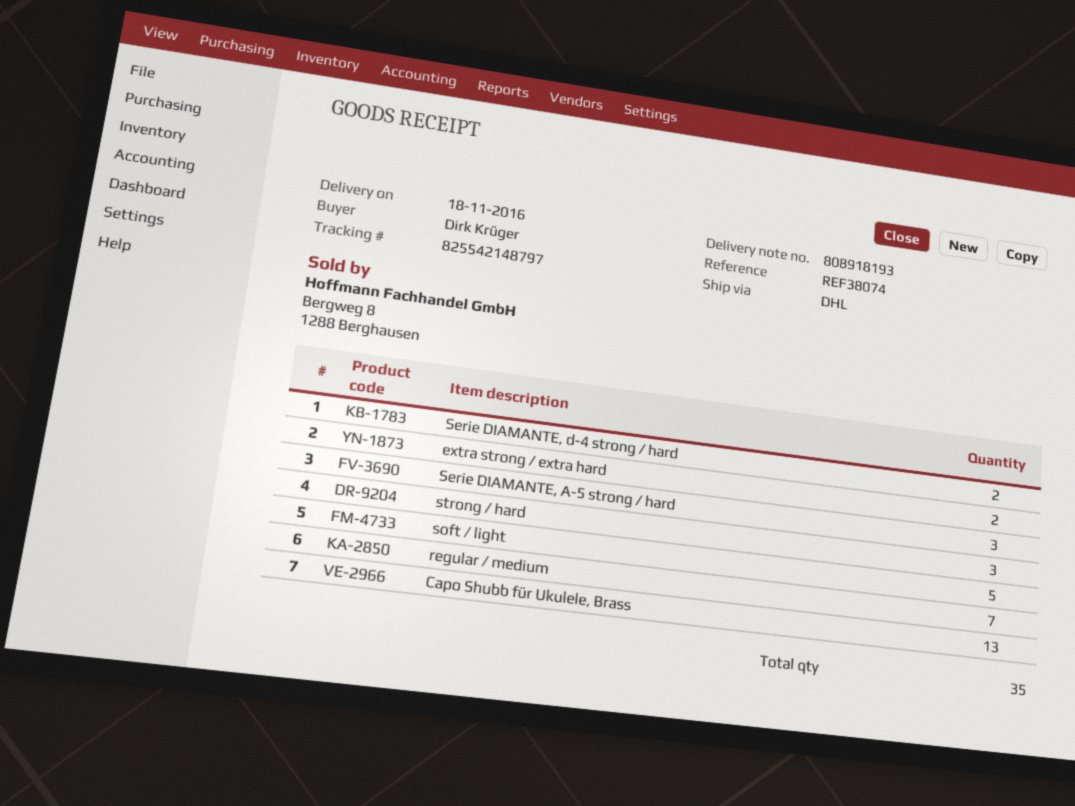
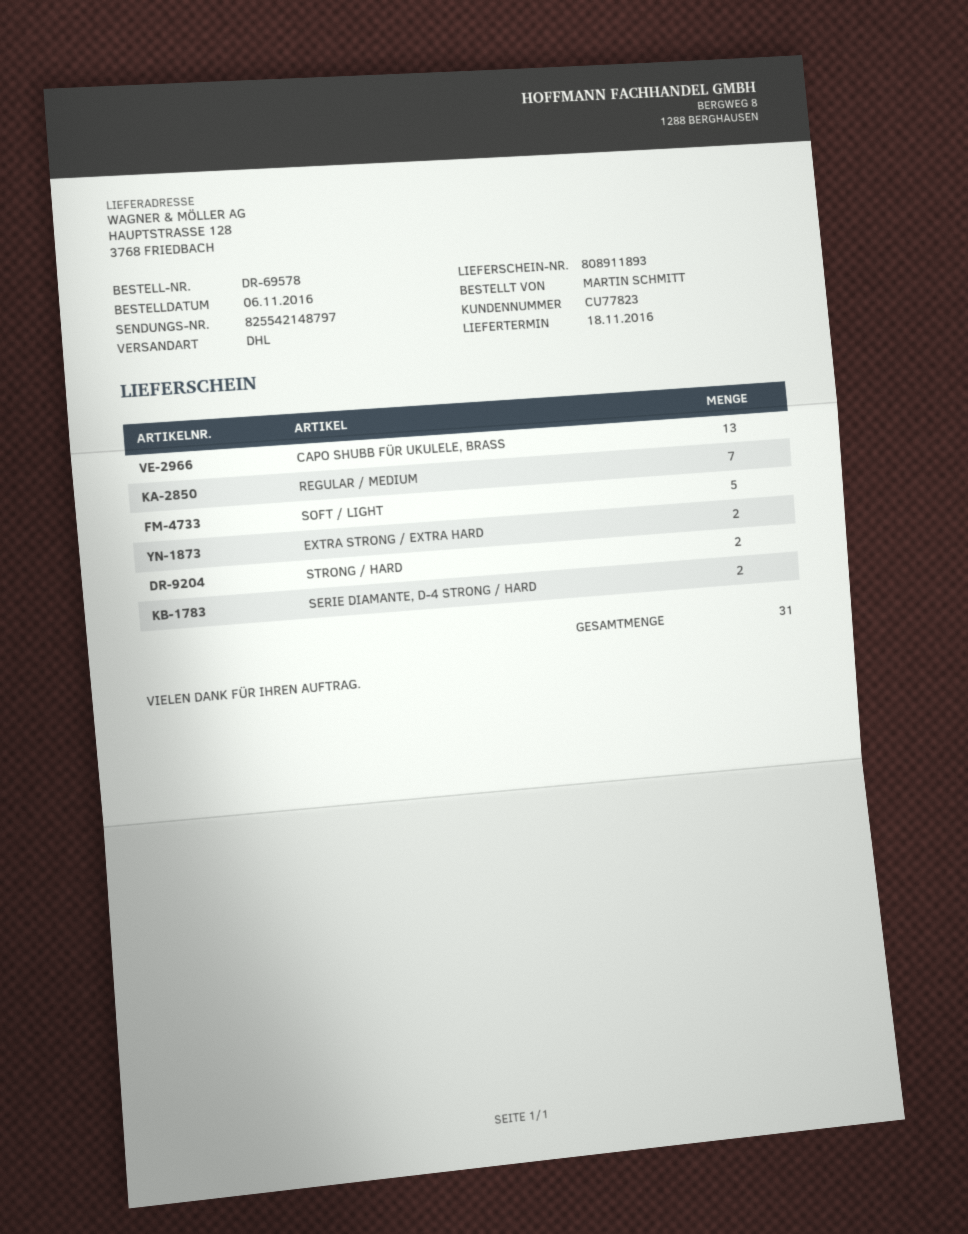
delivery note number: 808918193 -> 808911893
ordered by: Dirk Krüger -> MARTIN SCHMITT
Serie DIAMANTE, A-5 strong / hard: 3 -> none
strong / hard: 3 -> 2
total quantity: 35 -> 31

